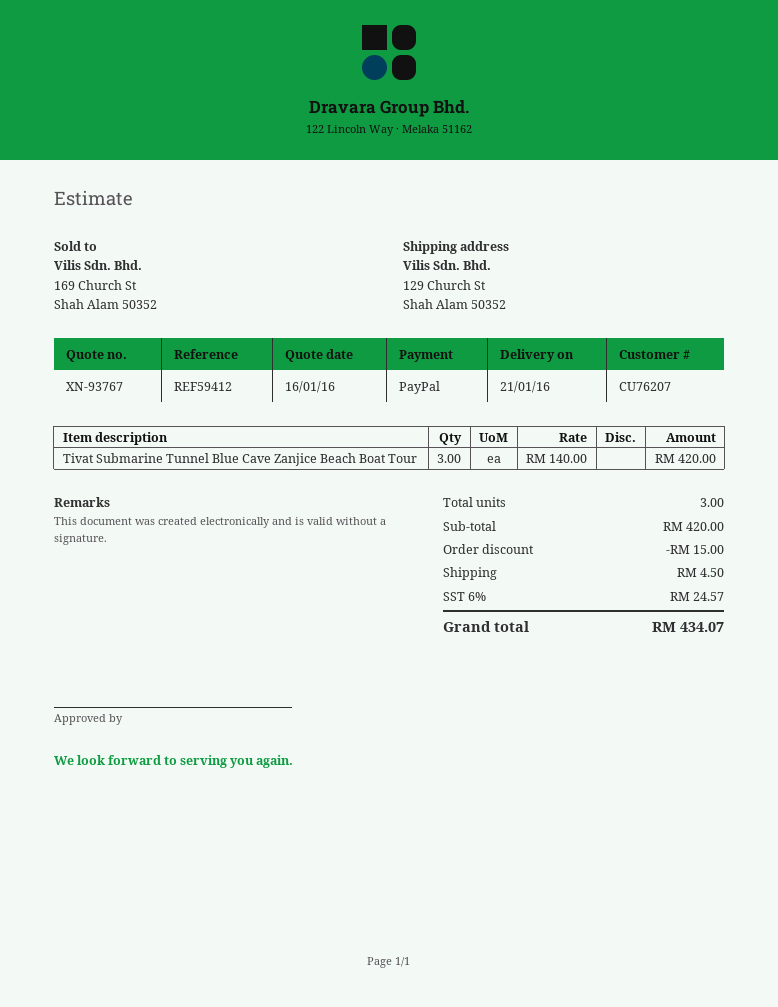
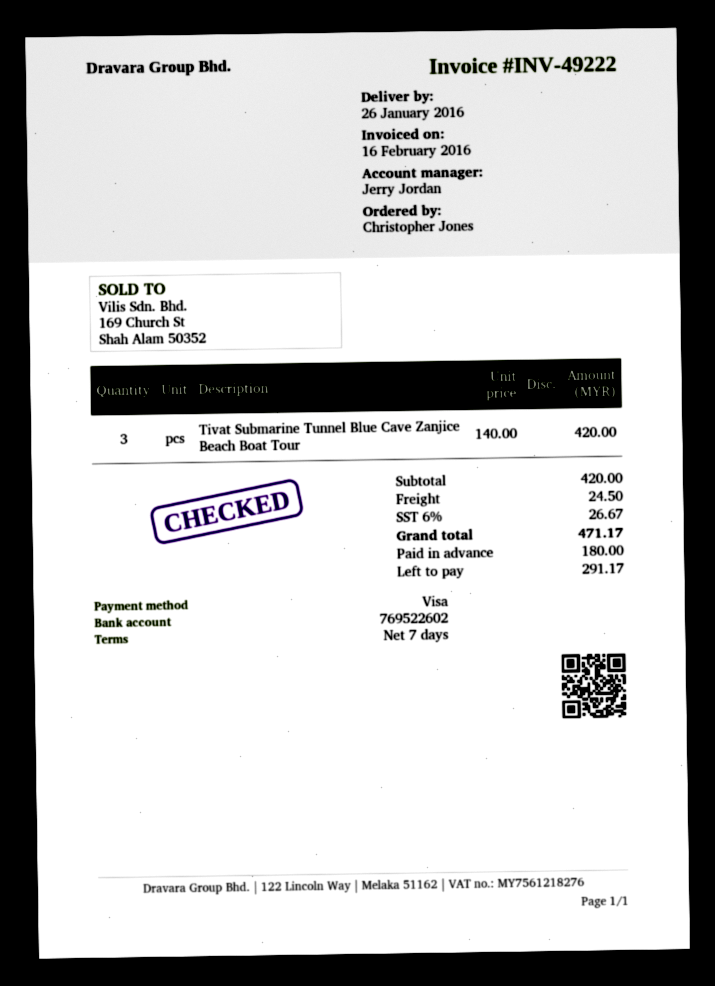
delivery date: 2016-01-21 -> 2016-01-26
payment method: PayPal -> Visa
discount: 15.00 -> none
shipping: 4.50 -> 24.50
tax: 6% = 24.57 -> 6% = 26.67
total: 434.07 -> 471.17

